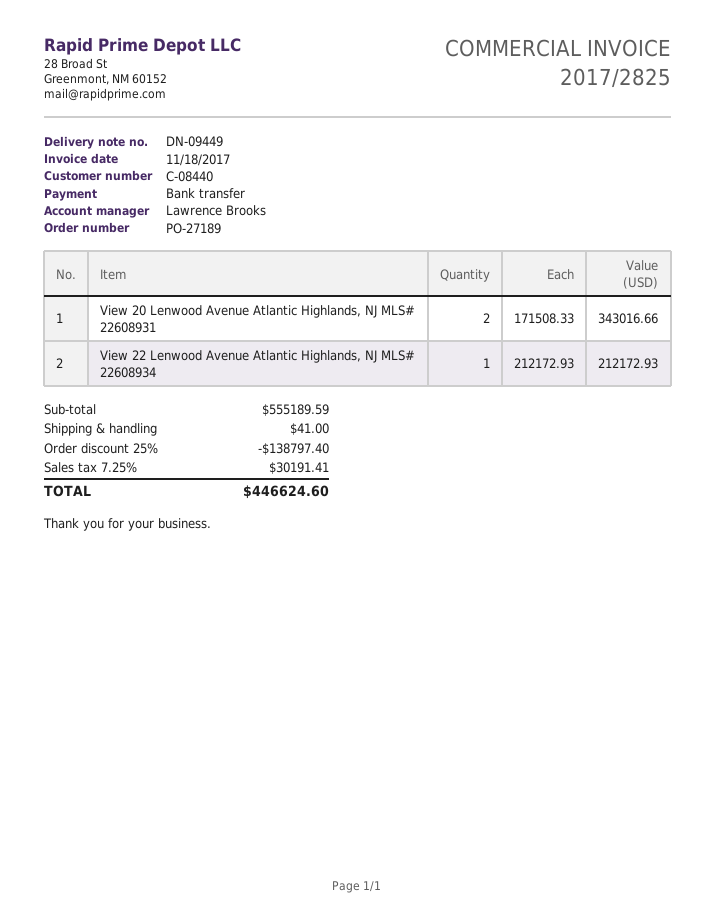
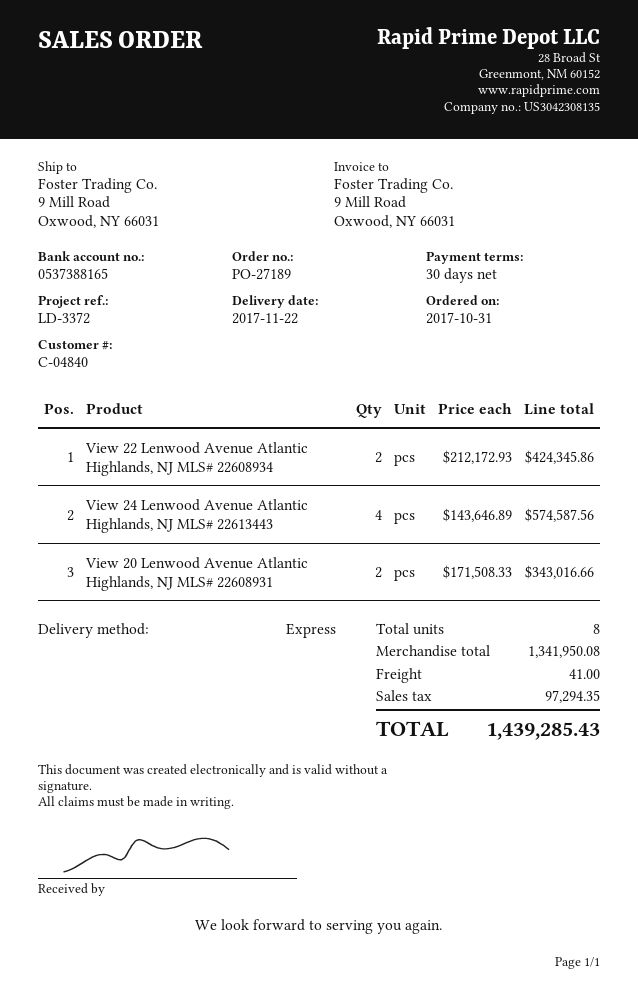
customer number: C-08440 -> C-04840
View 22 Lenwood Avenue Atlantic Highlands, NJ MLS# 22608934: 1 x 212172.93 = 212172.93 -> 2 x 212172.93 = 424345.86
View 24 Lenwood Avenue Atlantic Highlands, NJ MLS# 22613443: none -> 4 x 143646.89 = 574587.56
subtotal: 555189.59 -> 1341950.08
discount: 25% = 138797.40 -> none
tax: 30191.41 -> 97294.35
total: 446624.60 -> 1439285.43

